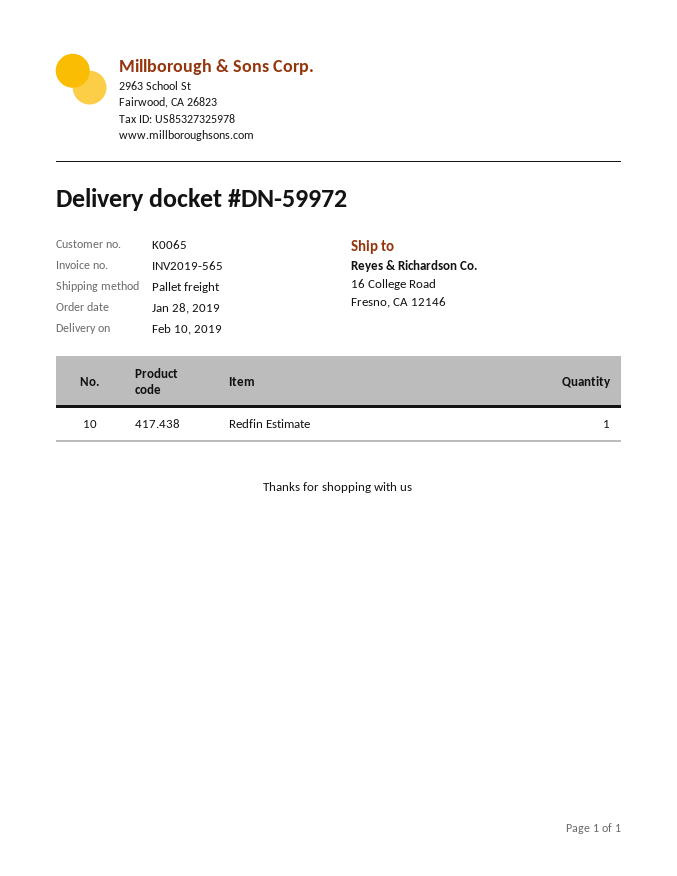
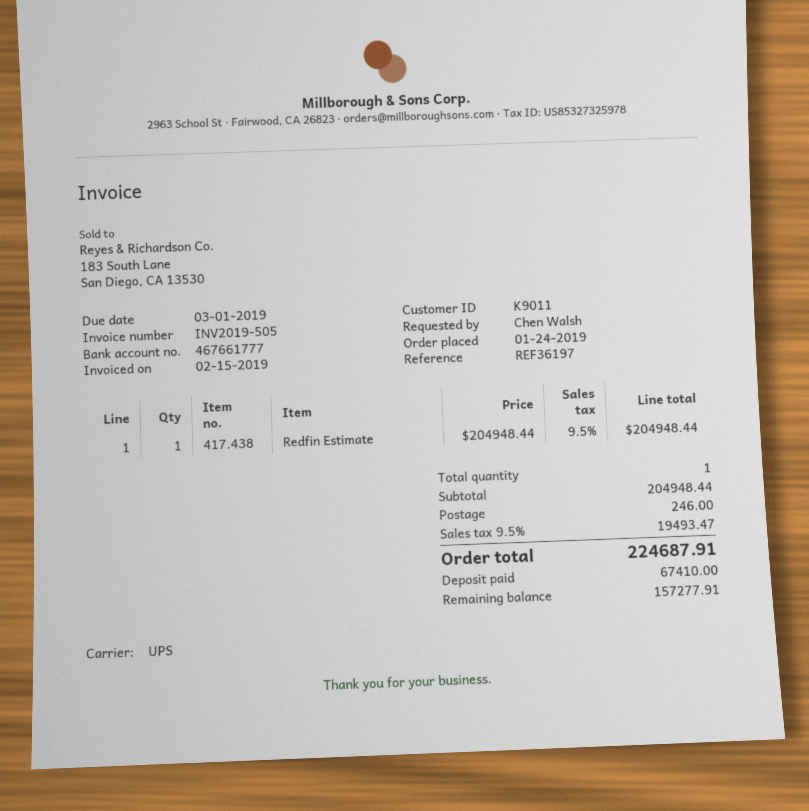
order date: 2019-01-28 -> 2019-01-24
invoice number: INV2019-565 -> INV2019-505
customer number: K0065 -> K9011
shipping method: pallet freight -> UPS

